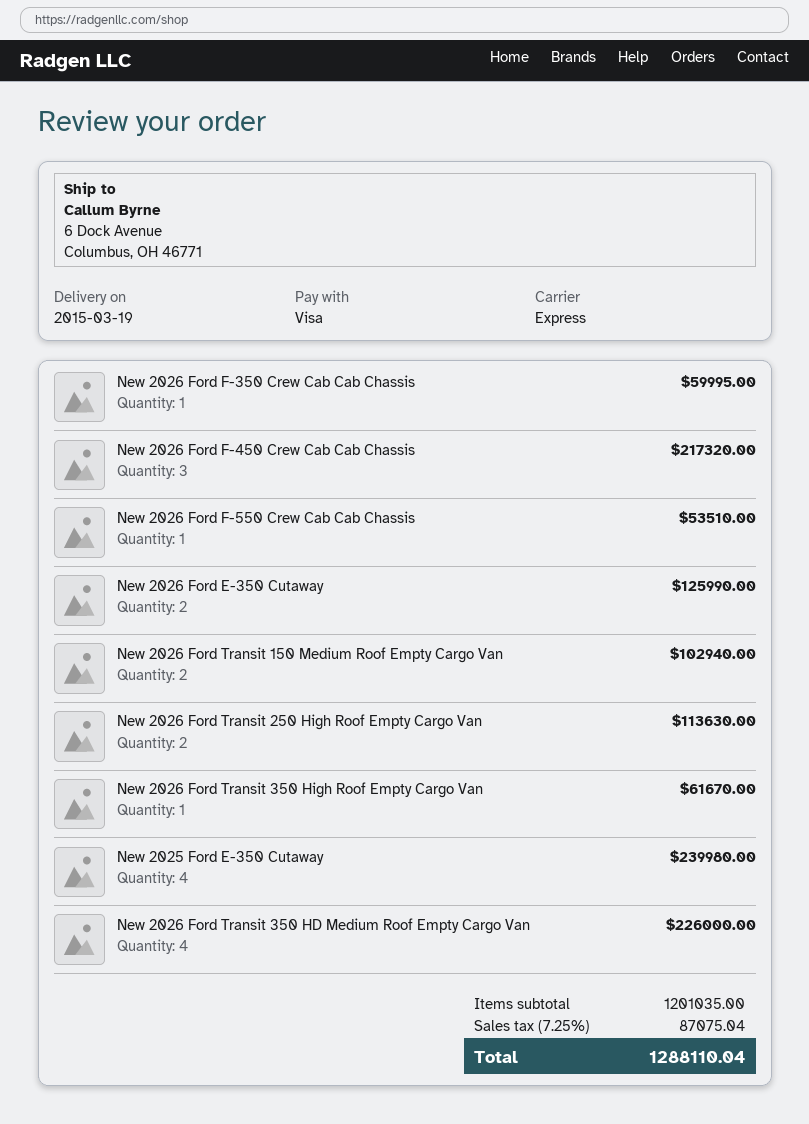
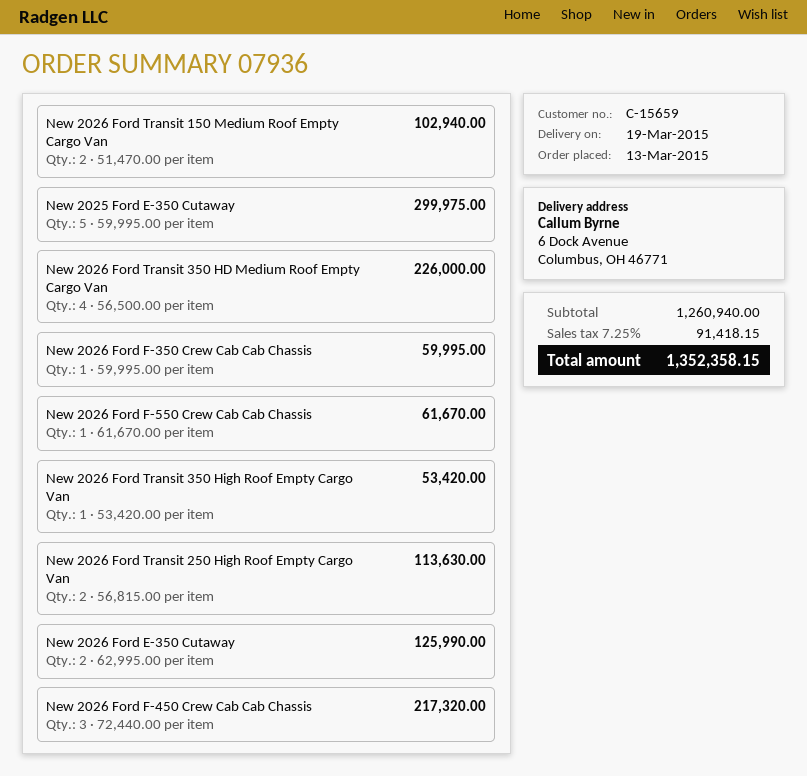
New 2026 Ford F-550 Crew Cab Cab Chassis: 1 for 53510.00 -> 1 for 61670.00
New 2026 Ford Transit 350 High Roof Empty Cargo Van: 1 for 61670.00 -> 1 for 53420.00
New 2025 Ford E-350 Cutaway: 4 for 239980.00 -> 5 for 299975.00
subtotal: 1201035.00 -> 1260940.00
tax: 7.25% = 87075.04 -> 7.25% = 91418.15
total: 1288110.04 -> 1352358.15

